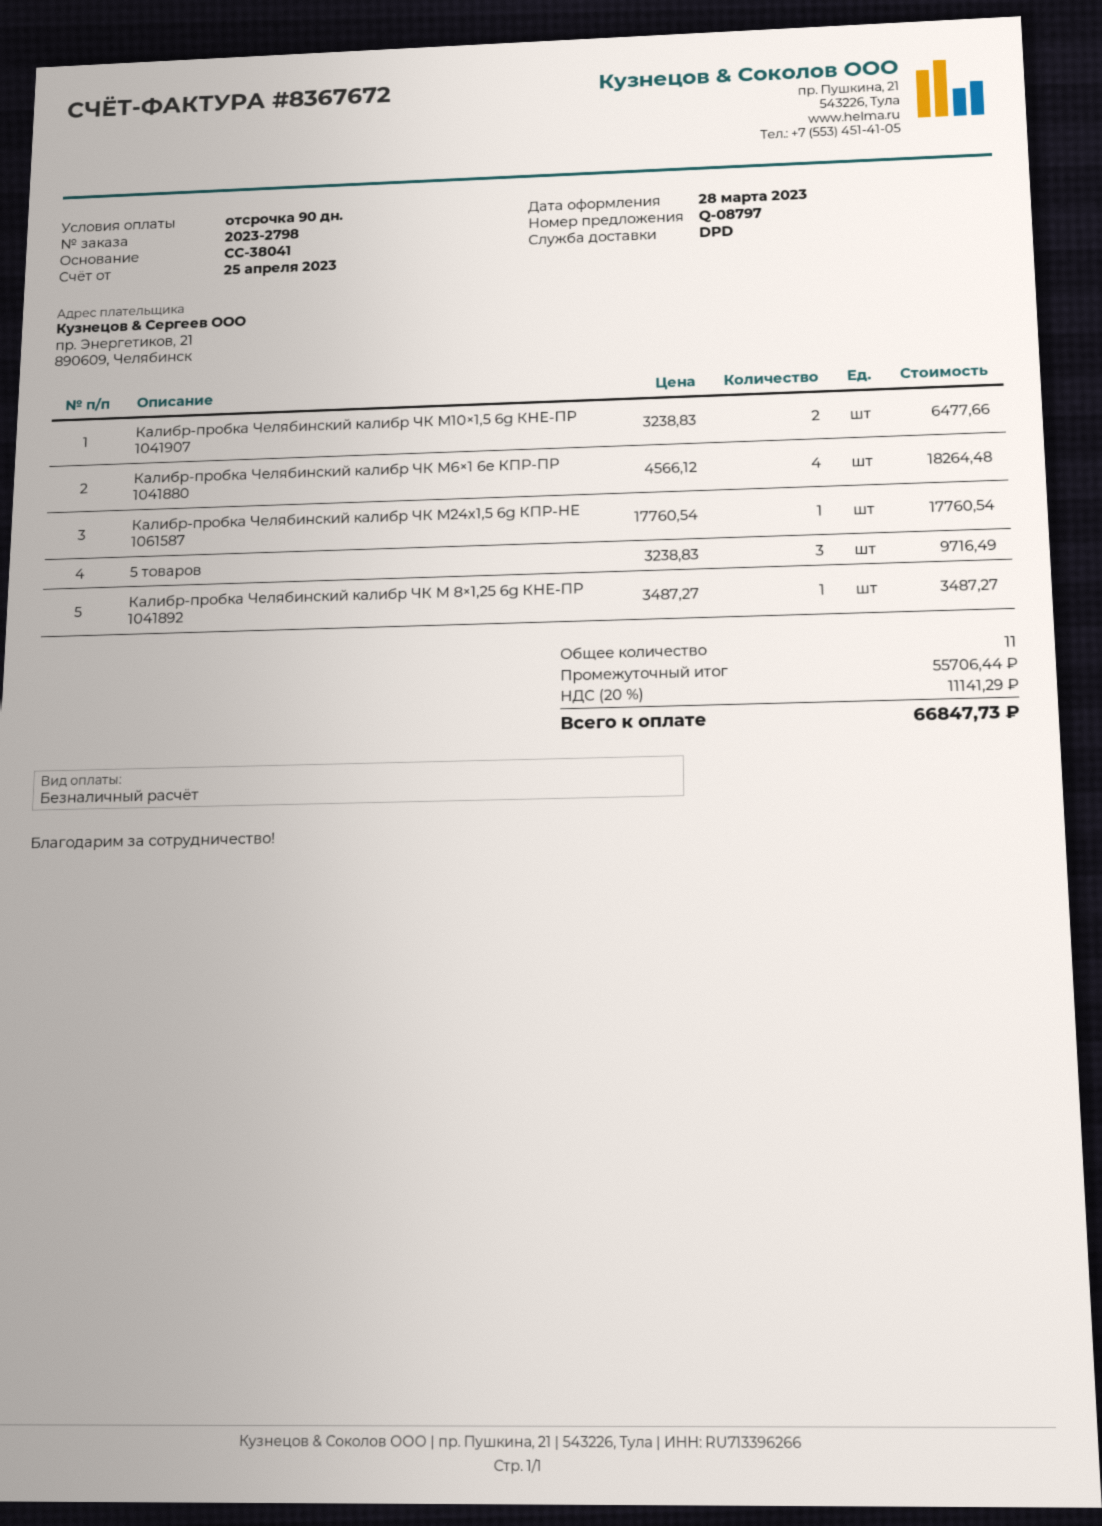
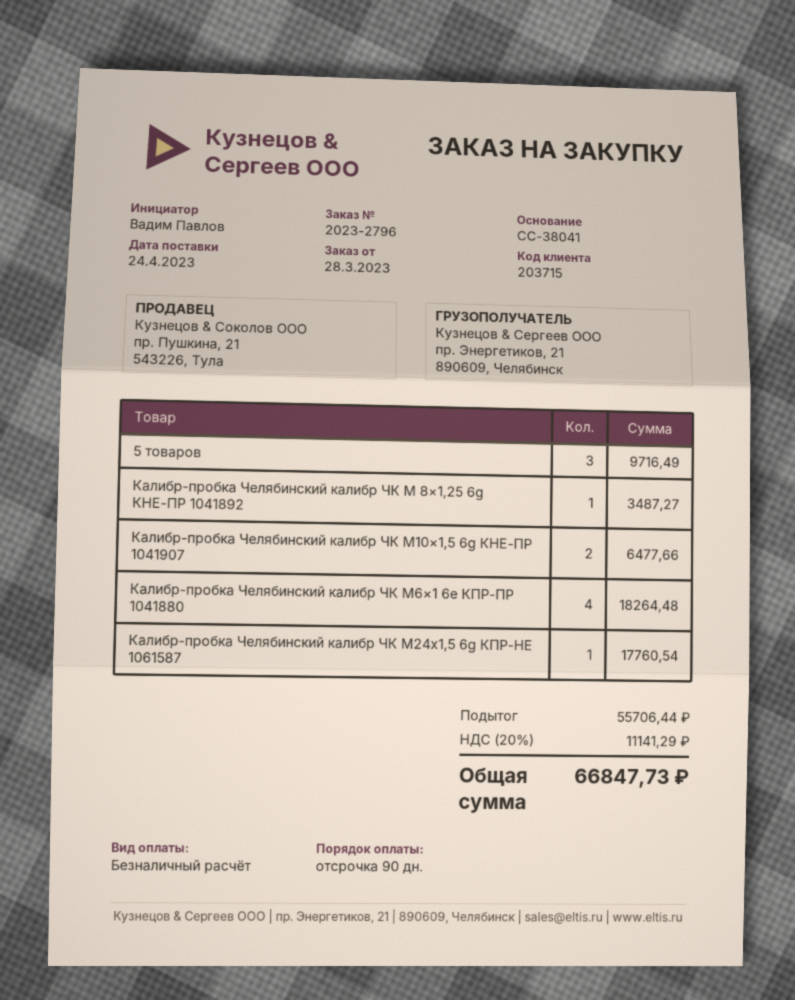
order number: 2023-2798 -> 2023-2796

